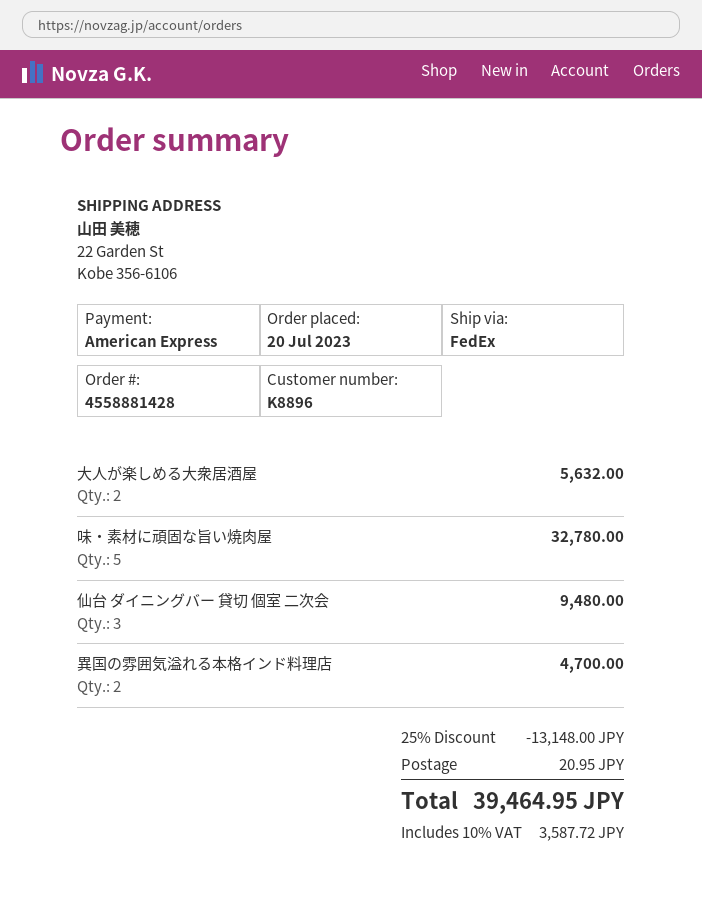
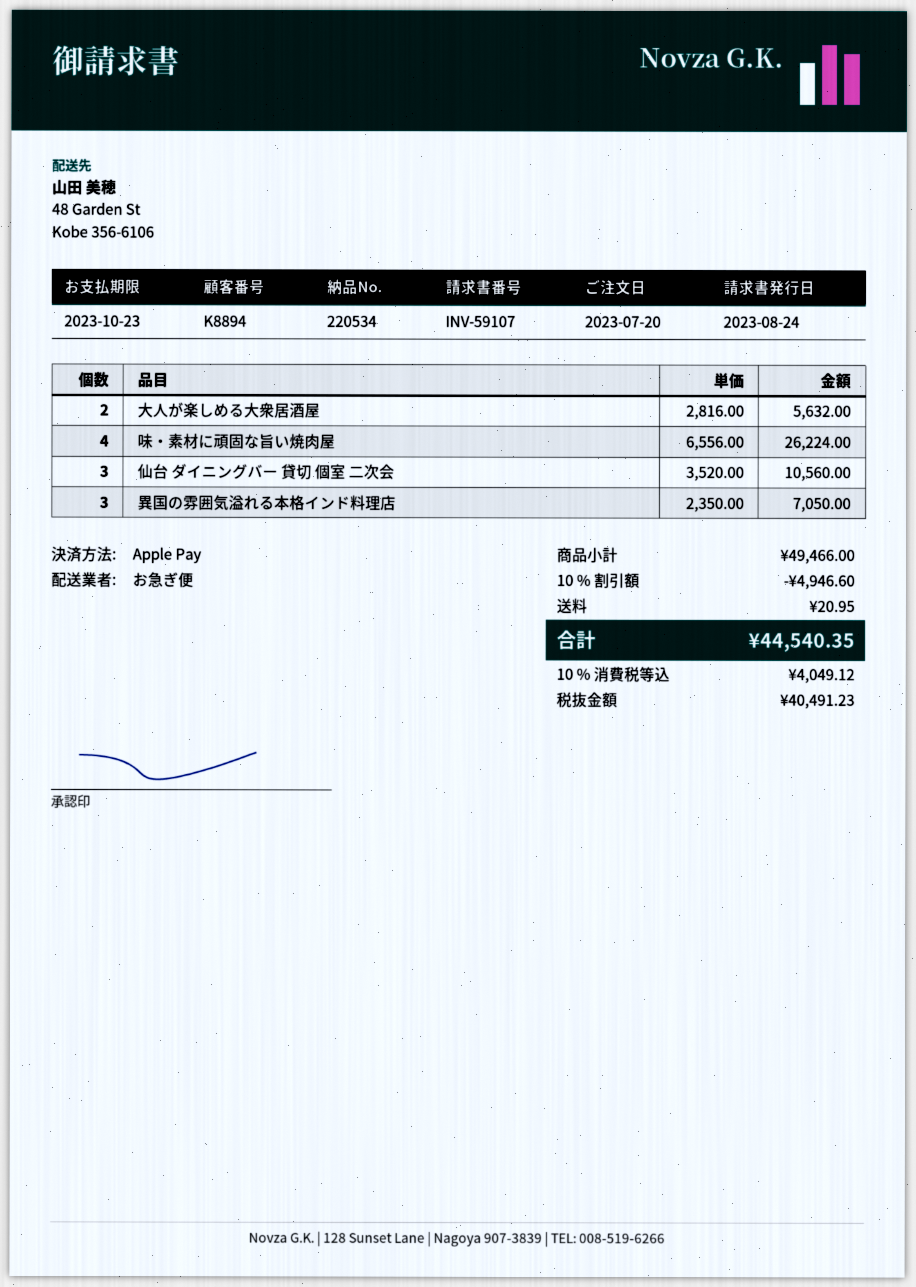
customer number: K8896 -> K8894
payment method: American Express -> Apple Pay
shipping method: FedEx -> express
ship to: 22 Garden St, Kobe 356-6106 -> 48 Garden St, Kobe 356-6106
味・素材に頑固な旨い焼肉屋: 5 for 32780.00 -> 4 for 26224.00
仙台 ダイニングバー 貸切 個室 二次会: 3 for 9480.00 -> 3 for 10560.00
異国の雰囲気溢れる本格インド料理店: 2 for 4700.00 -> 3 for 7050.00
discount: 25% = 13148.00 -> 10% = 4946.60
tax: 10% = 3587.72 -> 10% = 4049.12
total: 39464.95 -> 44540.35

